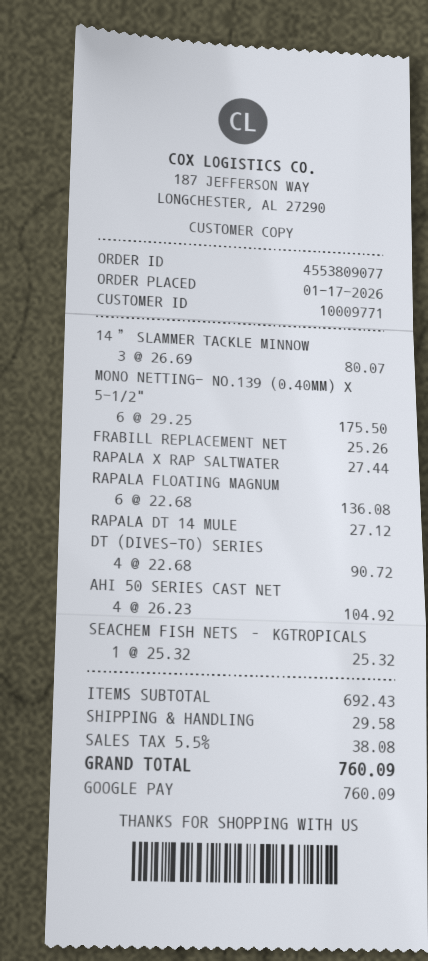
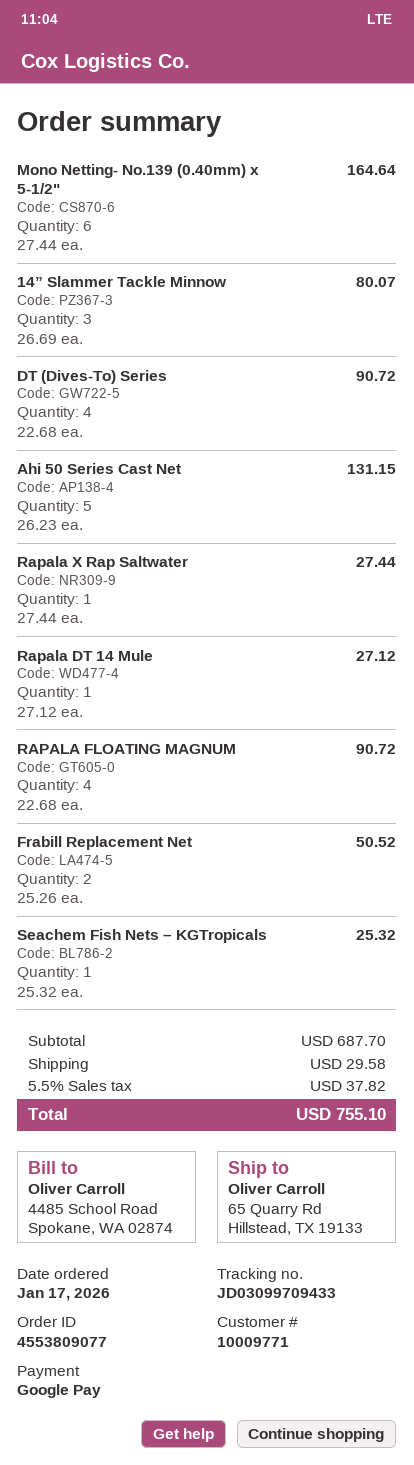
MONO NETTING- NO.139 (0.40MM) X 5-1/2": 6 x 29.25 = 175.50 -> 6 x 27.44 = 164.64
FRABILL REPLACEMENT NET: 1 x 25.26 = 25.26 -> 2 x 25.26 = 50.52
RAPALA FLOATING MAGNUM: 6 x 22.68 = 136.08 -> 4 x 22.68 = 90.72
AHI 50 SERIES CAST NET: 4 x 26.23 = 104.92 -> 5 x 26.23 = 131.15
subtotal: 692.43 -> 687.70
tax: 5.5% = 38.08 -> 5.5% = 37.82
total: 760.09 -> 755.10

